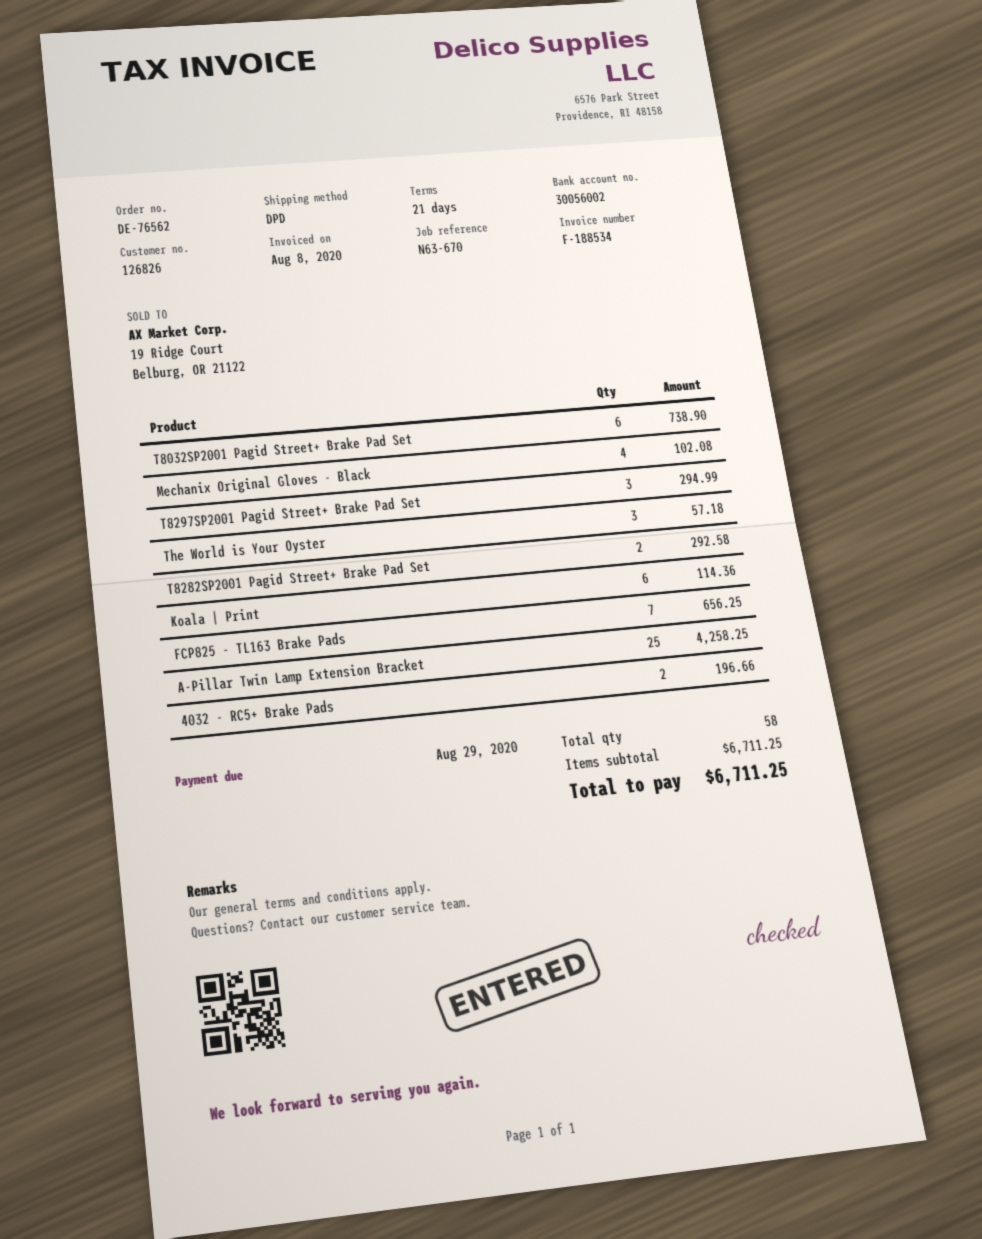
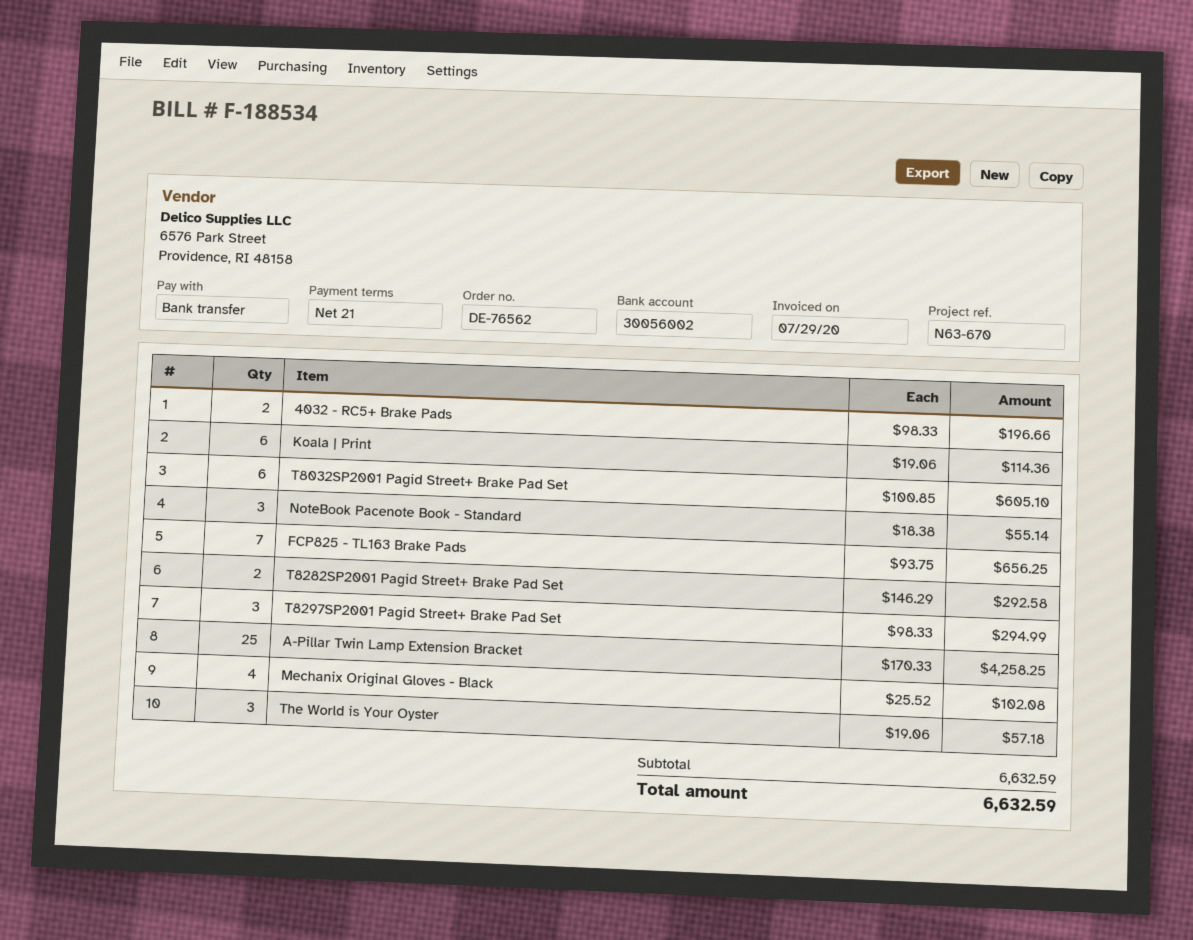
invoice date: 2020-08-08 -> 2020-07-29
T8032SP2001 Pagid Street+ Brake Pad Set: 6 for 738.90 -> 6 for 605.10
NoteBook Pacenote Book - Standard: none -> 3 for 55.14
subtotal: 6711.25 -> 6632.59
total: 6711.25 -> 6632.59

